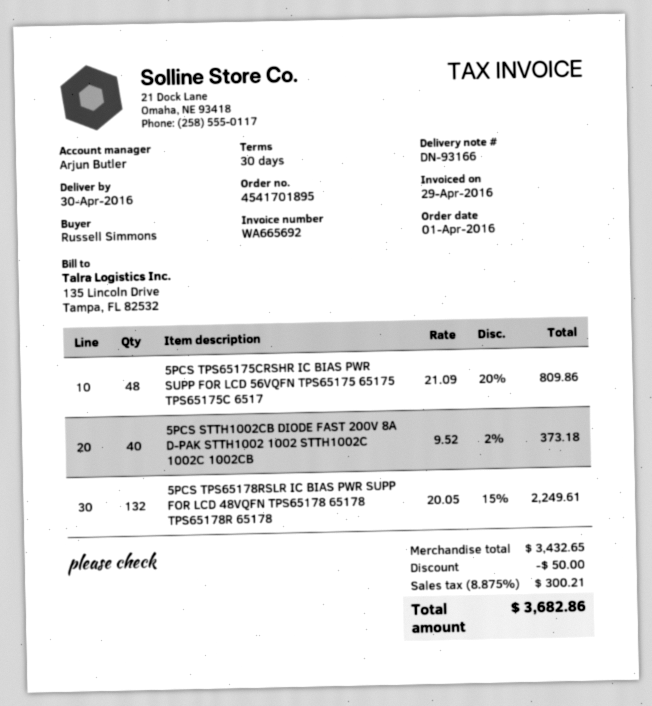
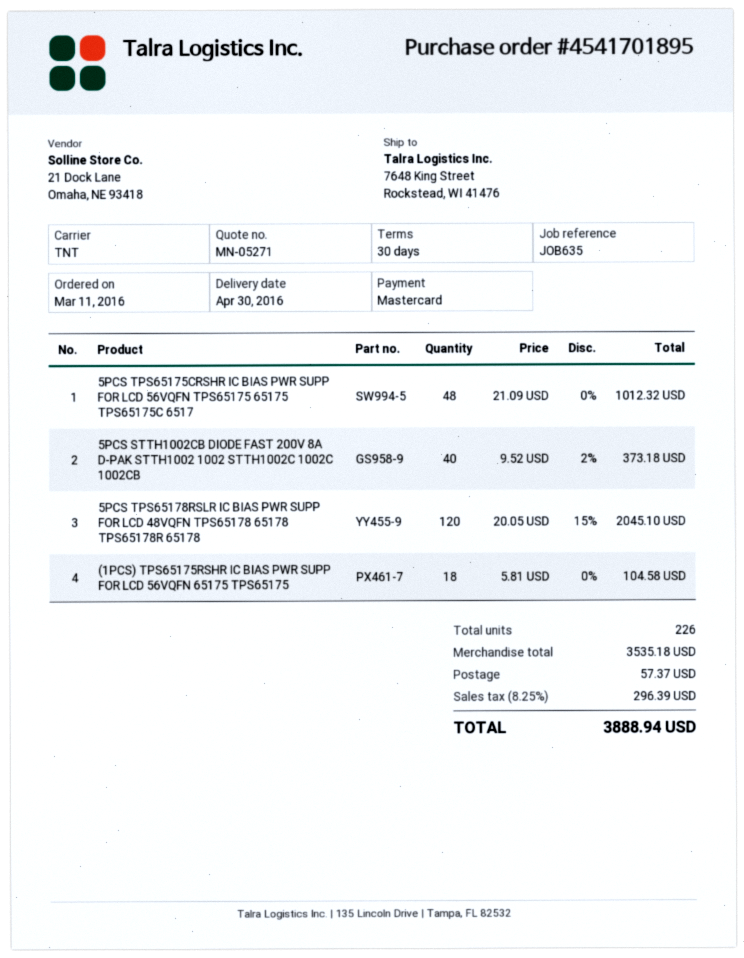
order date: 2016-04-01 -> 2016-03-11
5PCS TPS65175CRSHR IC BIAS PWR SUPP FOR LCD 56VQFN TPS65175 65175 TPS65175C 6517: 48 x 21.09 - 20% = 809.86 -> 48 x 21.09 = 1012.32
5PCS TPS65178RSLR IC BIAS PWR SUPP FOR LCD 48VQFN TPS65178 65178 TPS65178R 65178: 132 x 20.05 - 15% = 2249.61 -> 120 x 20.05 - 15% = 2045.10
(1PCS) TPS65175RSHR IC BIAS PWR SUPP FOR LCD 56VQFN 65175 TPS65175: none -> 18 x 5.81 = 104.58
subtotal: 3432.65 -> 3535.18
discount: 50.00 -> none
shipping: none -> 57.37
tax: 8.875% = 300.21 -> 8.25% = 296.39
total: 3682.86 -> 3888.94

